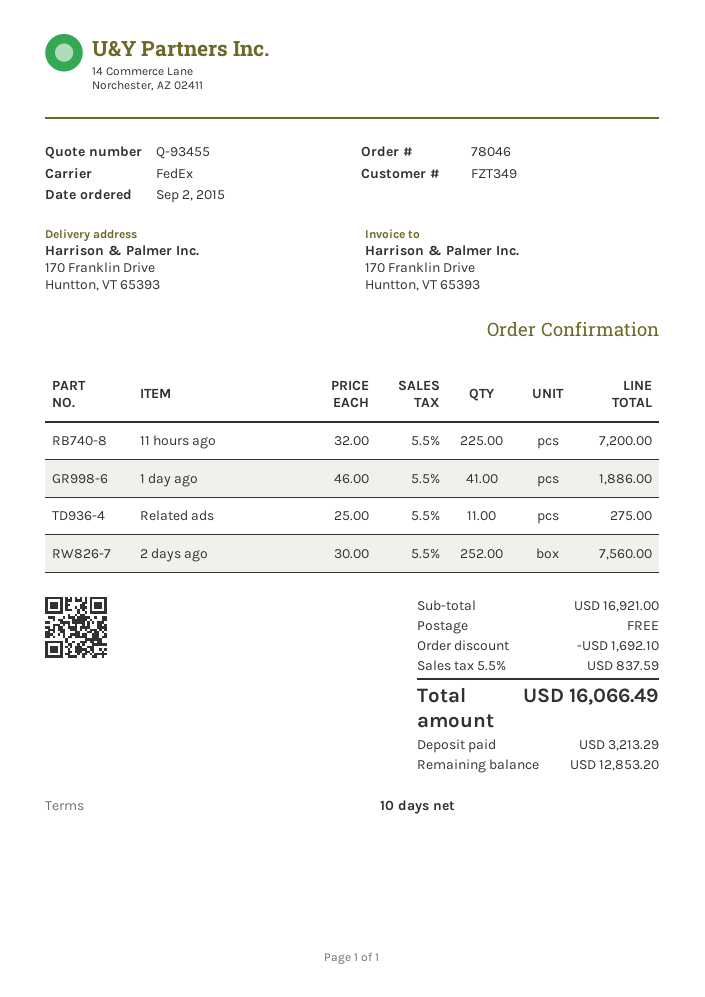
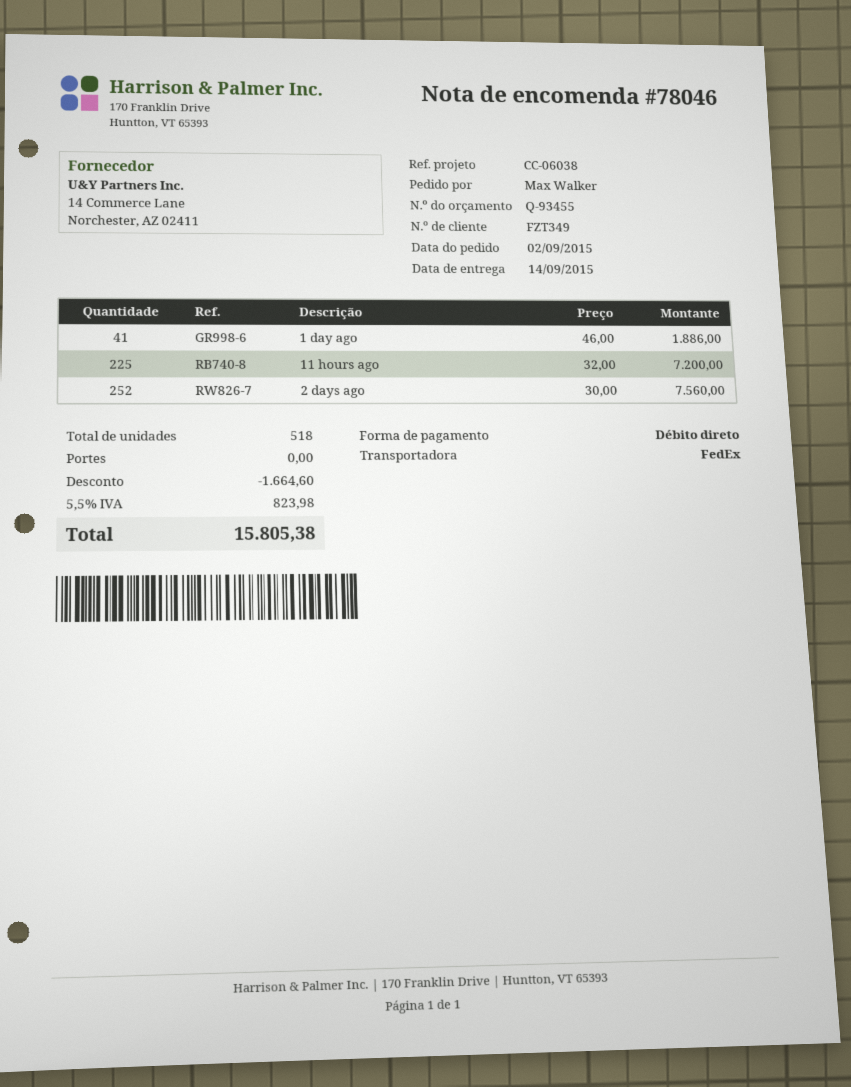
Related ads: 11 x 25.00 = 275.00 -> none
discount: 1692.10 -> 1664.60
tax: 5.5% = 837.59 -> 5.5% = 823.98
total: 16066.49 -> 15805.38

